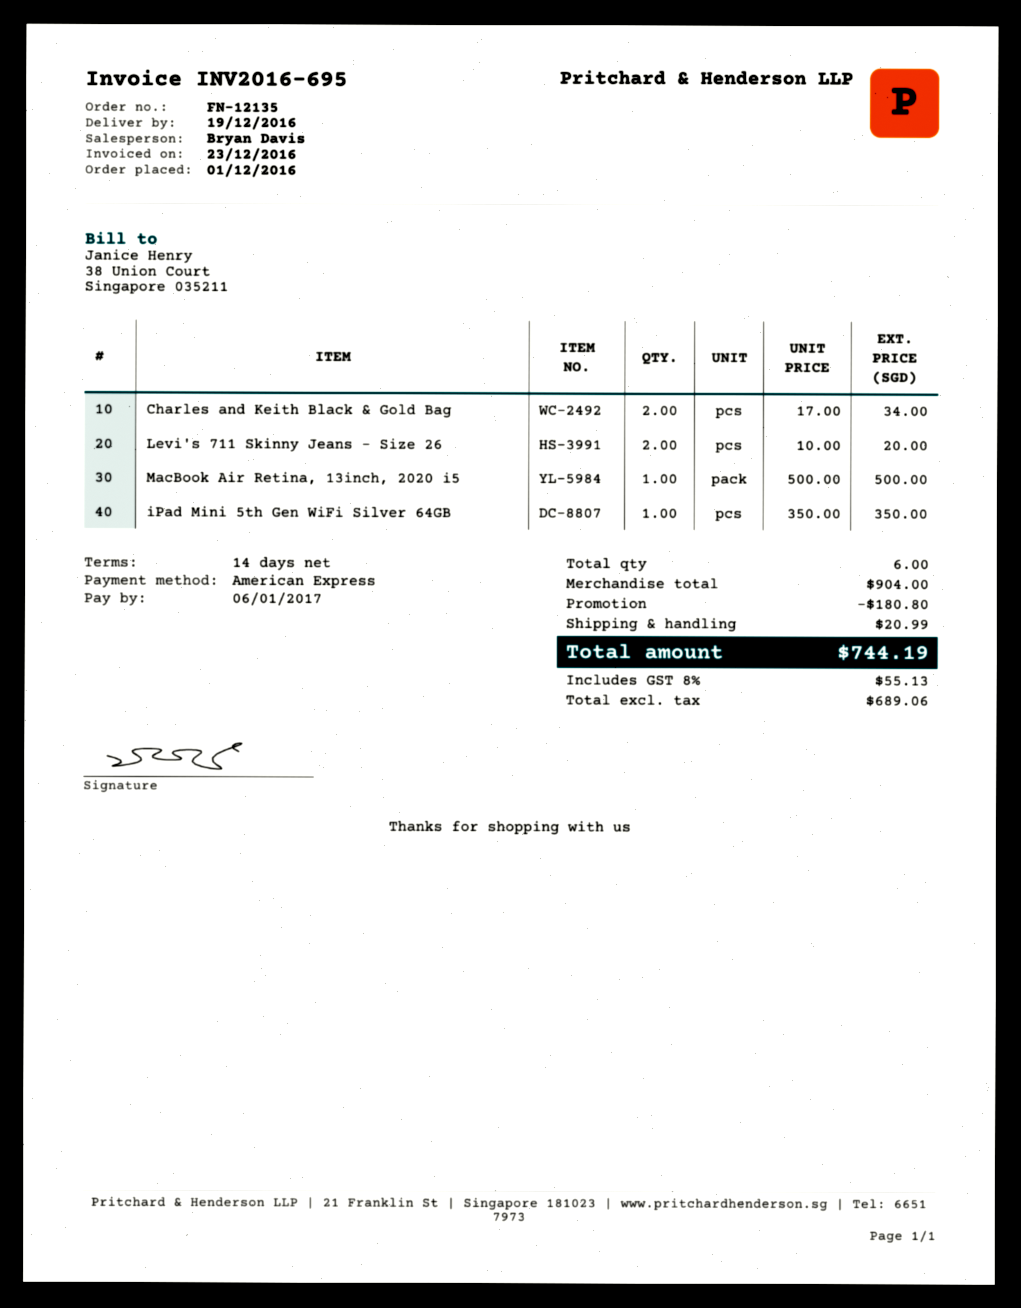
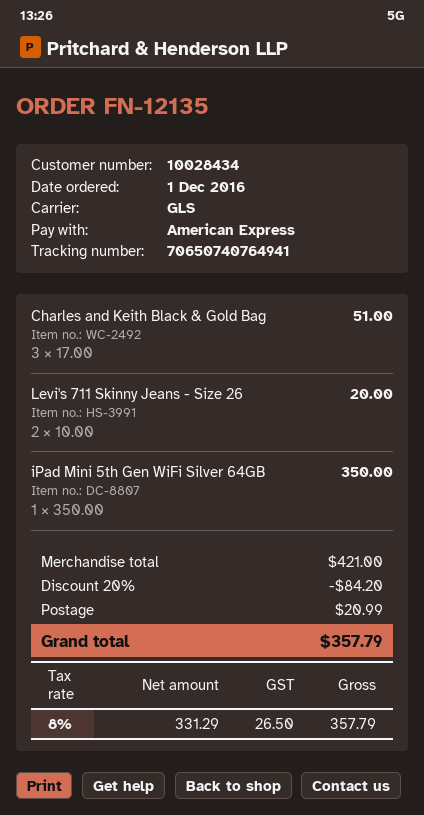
Charles and Keith Black & Gold Bag: 2 x 17.00 = 34.00 -> 3 x 17.00 = 51.00
MacBook Air Retina, 13inch, 2020 i5: 1 x 500.00 = 500.00 -> none
subtotal: 904.00 -> 421.00
discount: 180.80 -> 84.20
net: 689.06 -> 331.29
tax: 8% = 55.13 -> 8% = 26.50
total: 744.19 -> 357.79

